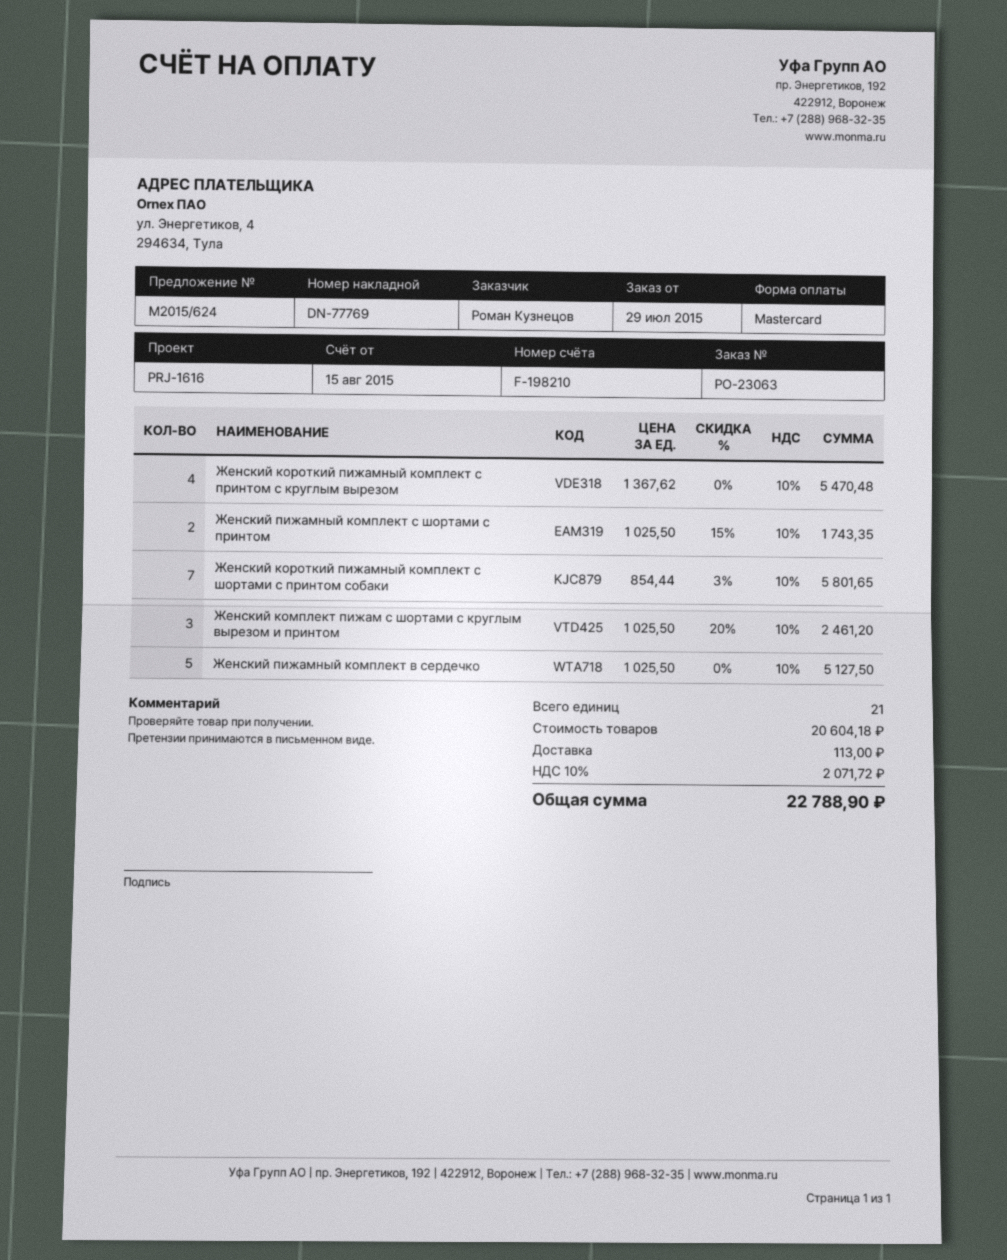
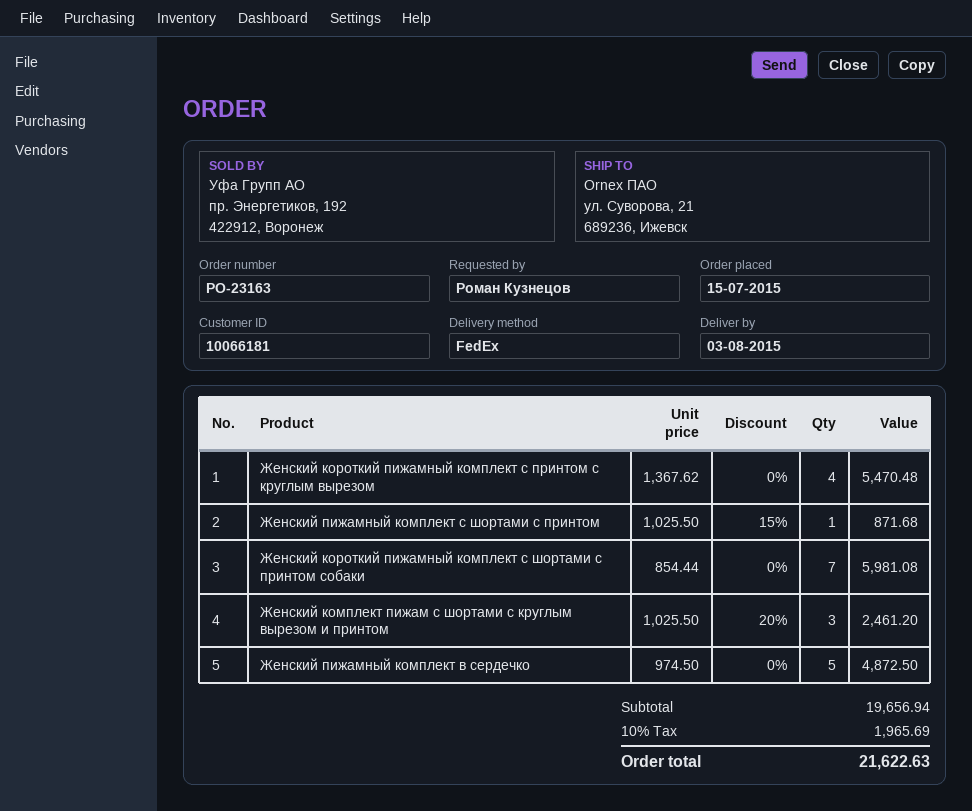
order number: PO-23063 -> PO-23163
order date: 2015-07-29 -> 2015-07-15
Женский пижамный комплект с шортами с принтом: 2 x 1025.50 - 15% = 1743.35 -> 1 x 1025.50 - 15% = 871.68
Женский короткий пижамный комплект с шортами с принтом собаки: 7 x 854.44 - 3% = 5801.65 -> 7 x 854.44 = 5981.08
Женский пижамный комплект в сердечко: 5 x 1025.50 = 5127.50 -> 5 x 974.50 = 4872.50
subtotal: 20604.18 -> 19656.94
shipping: 113.00 -> none
tax: 10% = 2071.72 -> 10% = 1965.69
total: 22788.90 -> 21622.63

